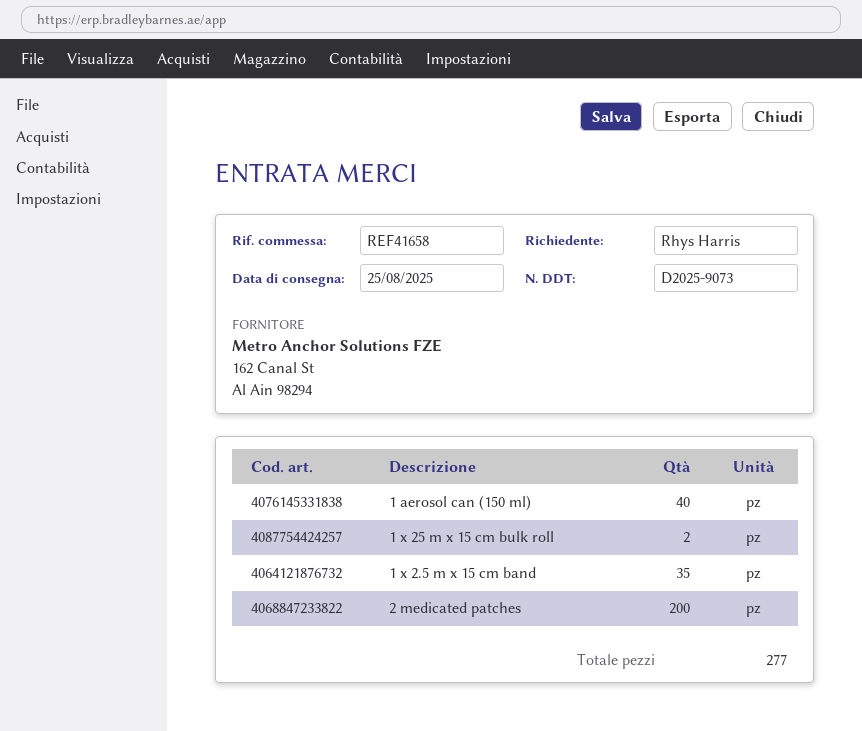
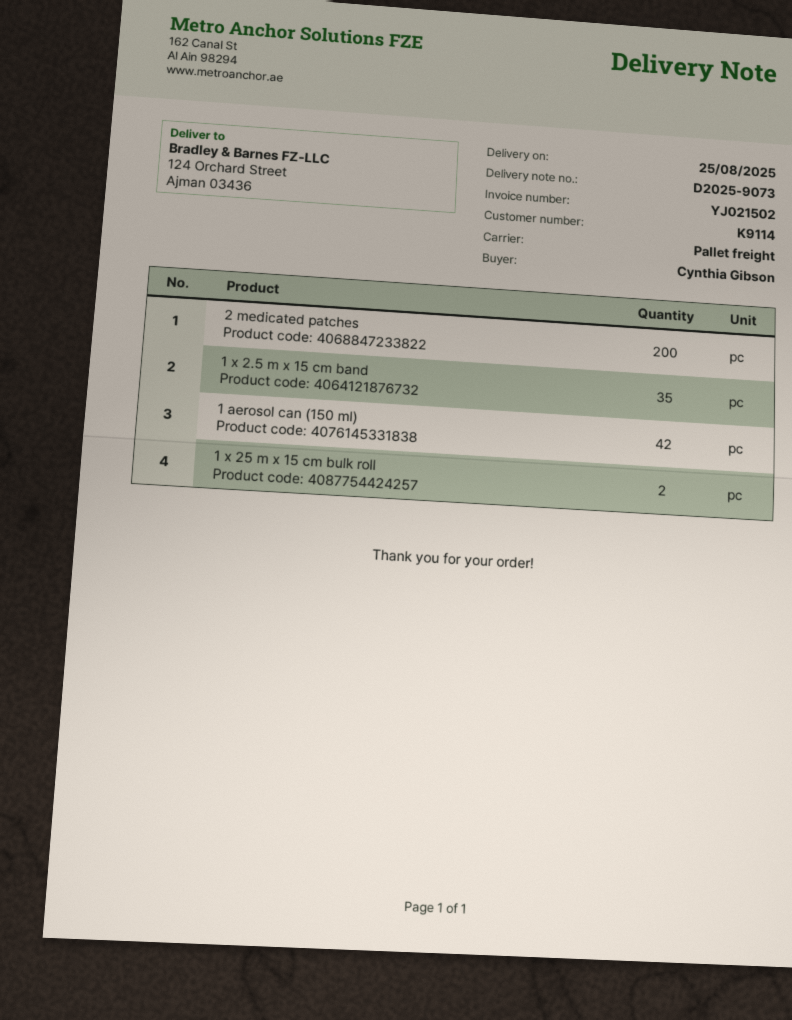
ordered by: Rhys Harris -> Cynthia Gibson
1 aerosol can (150 ml): 40 -> 42

